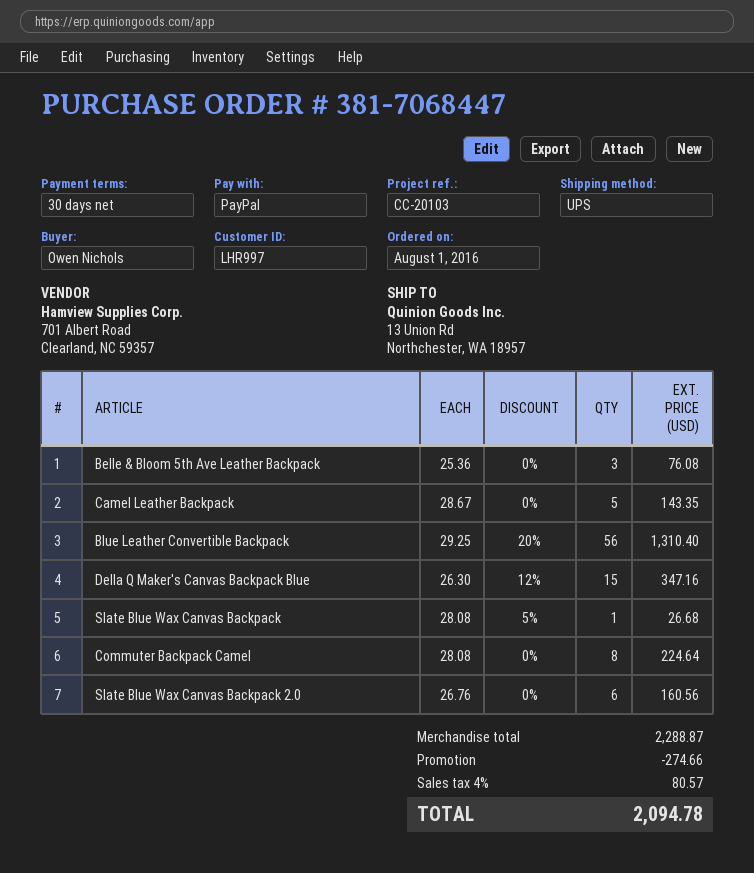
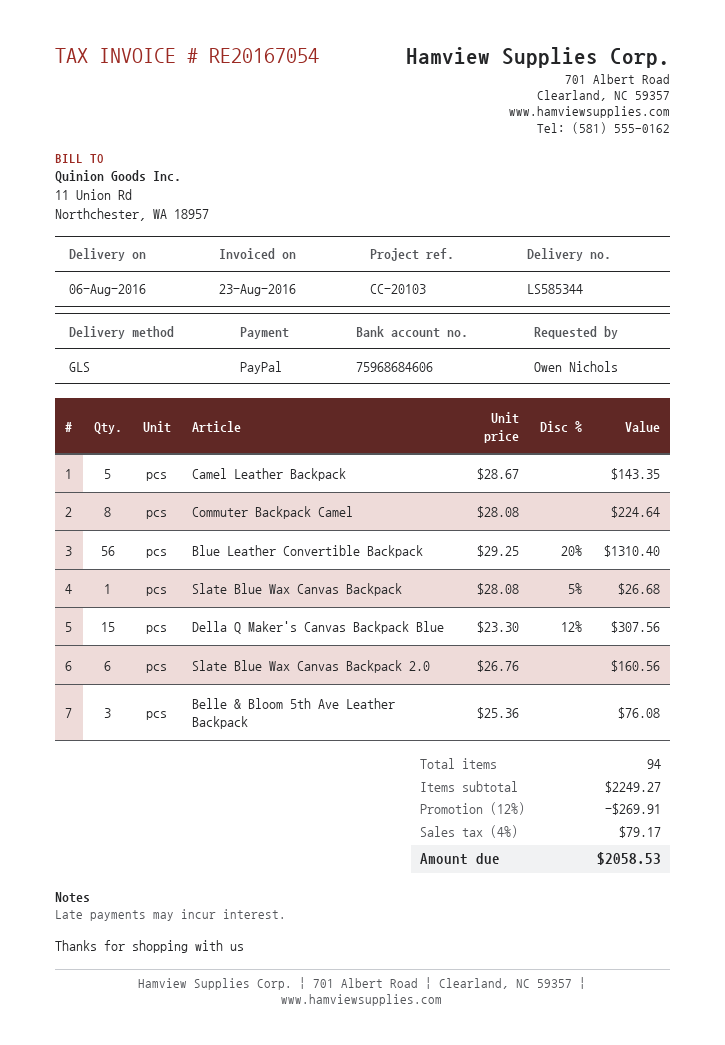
shipping method: UPS -> GLS
Della Q Maker's Canvas Backpack Blue: 15 x 26.30 - 12% = 347.16 -> 15 x 23.30 - 12% = 307.56
subtotal: 2288.87 -> 2249.27
discount: 274.66 -> 269.91
tax: 4% = 80.57 -> 4% = 79.17
total: 2094.78 -> 2058.53

